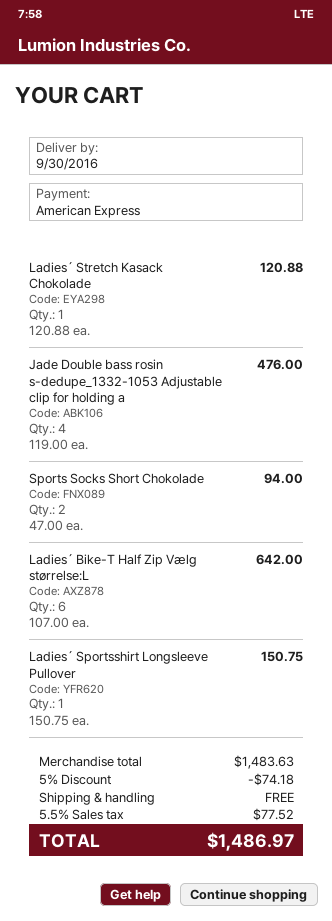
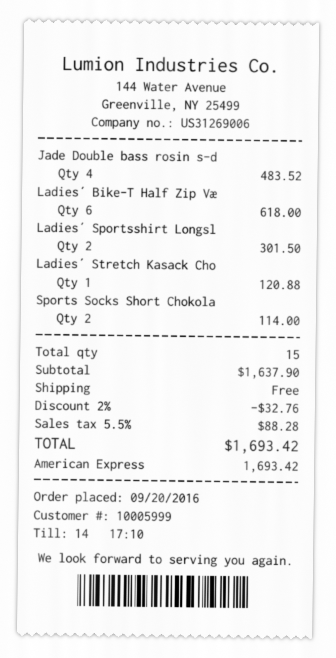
Jade Double bass rosin s-dedupe_1332-1053 Adjustable clip for holding a: 4 for 476.00 -> 4 for 483.52
Sports Socks Short Chokolade: 2 for 94.00 -> 2 for 114.00
Ladies´ Bike-T Half Zip Vælg størrelse:L: 6 for 642.00 -> 6 for 618.00
Ladies´ Sportsshirt Longsleeve Pullover: 1 for 150.75 -> 2 for 301.50
subtotal: 1483.63 -> 1637.90
discount: 5% = 74.18 -> 2% = 32.76
tax: 5.5% = 77.52 -> 5.5% = 88.28
total: 1486.97 -> 1693.42

